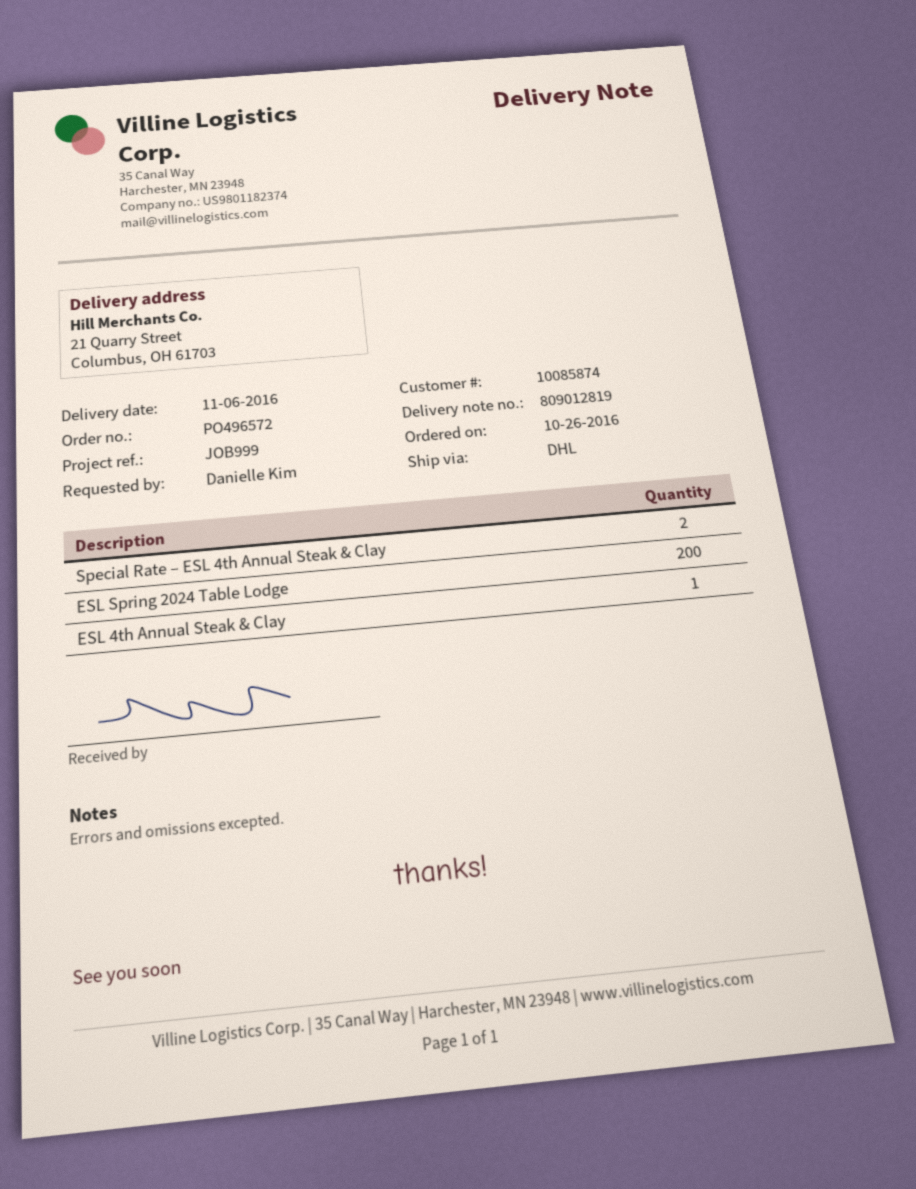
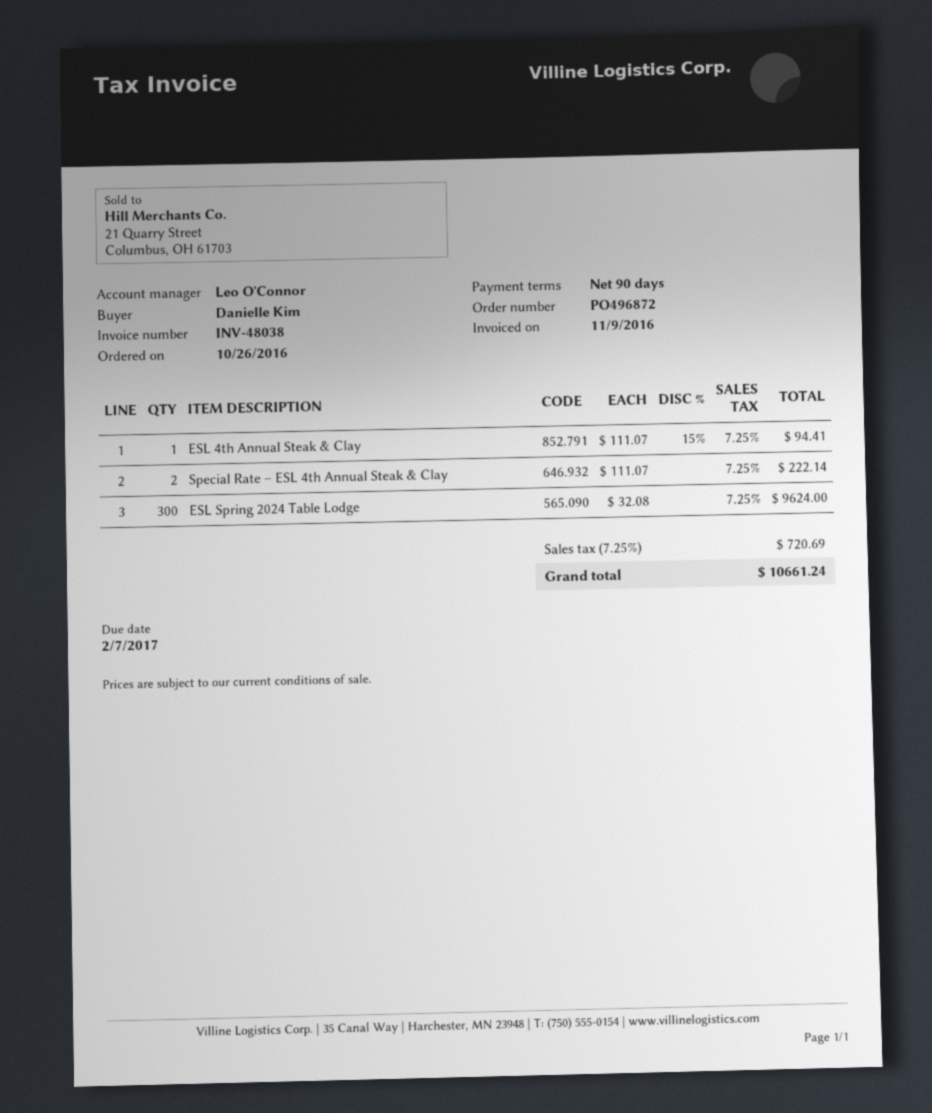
order number: PO496572 -> PO496872
ESL Spring 2024 Table Lodge: 200 -> 300

